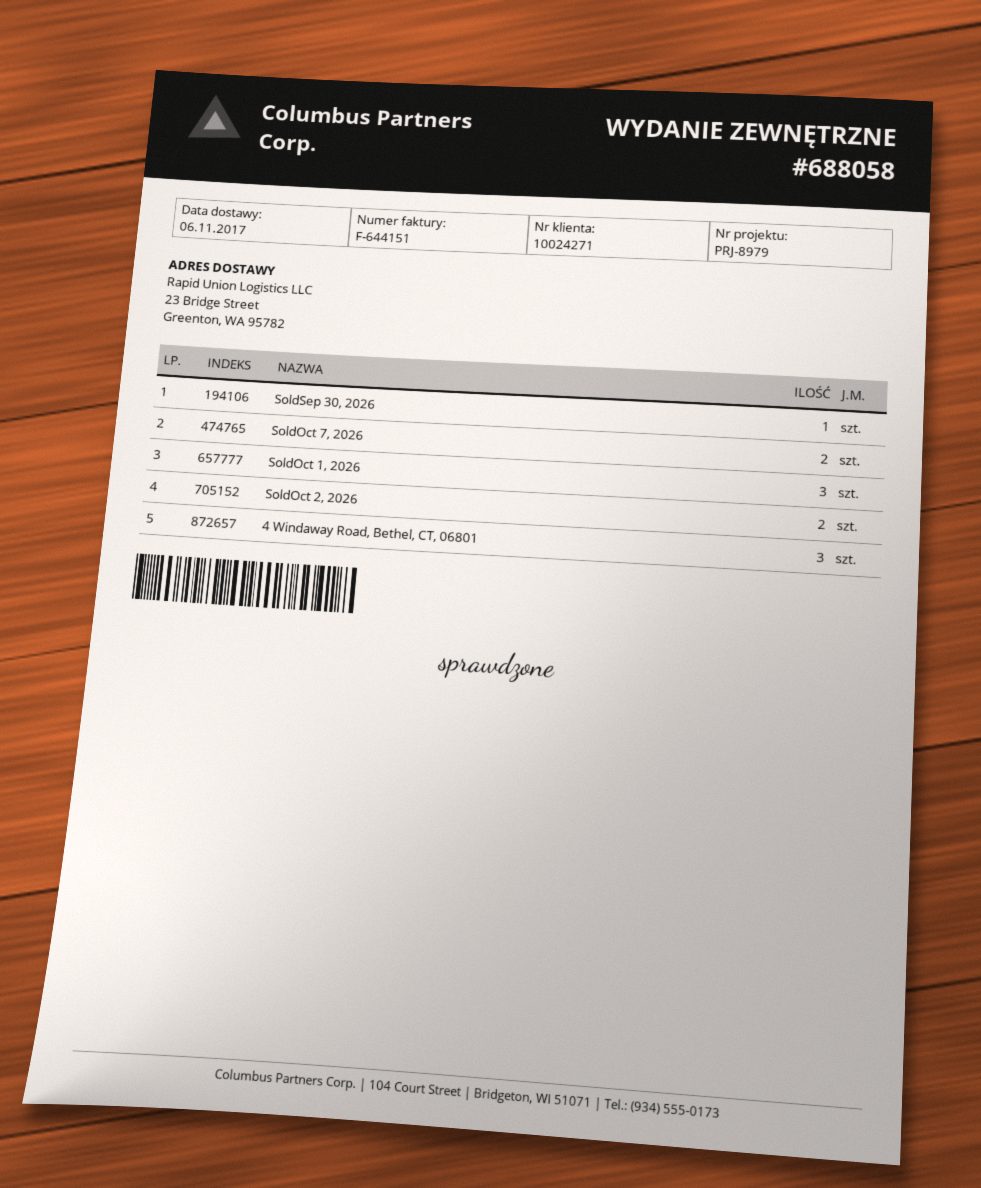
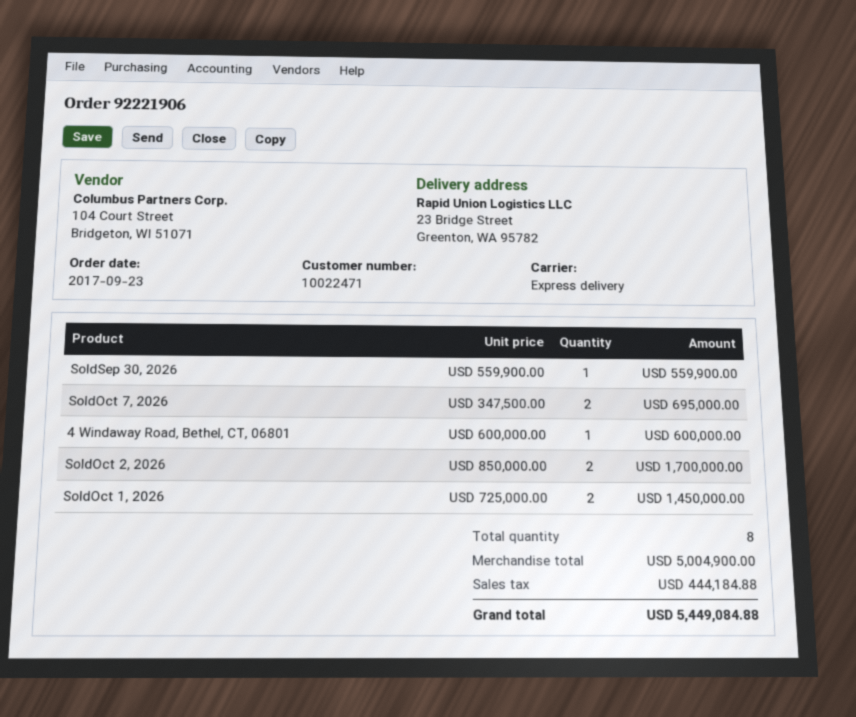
customer number: 10024271 -> 10022471
SoldOct 1, 2026: 3 -> 2
4 Windaway Road, Bethel, CT, 06801: 3 -> 1

